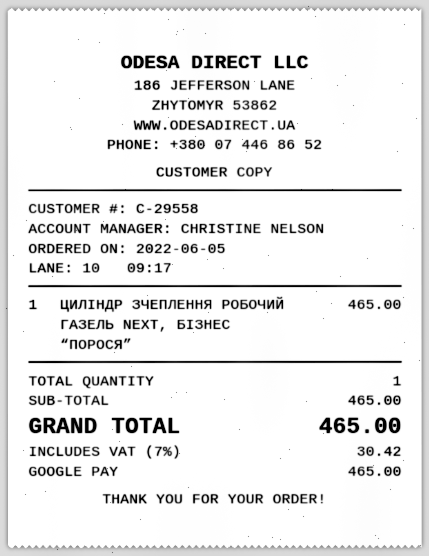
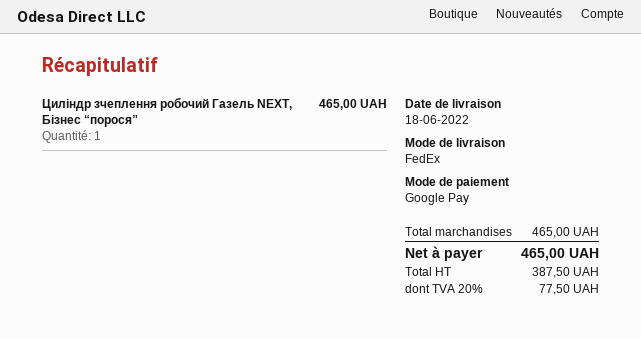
tax: 7% = 30.42 -> 20% = 77.50

